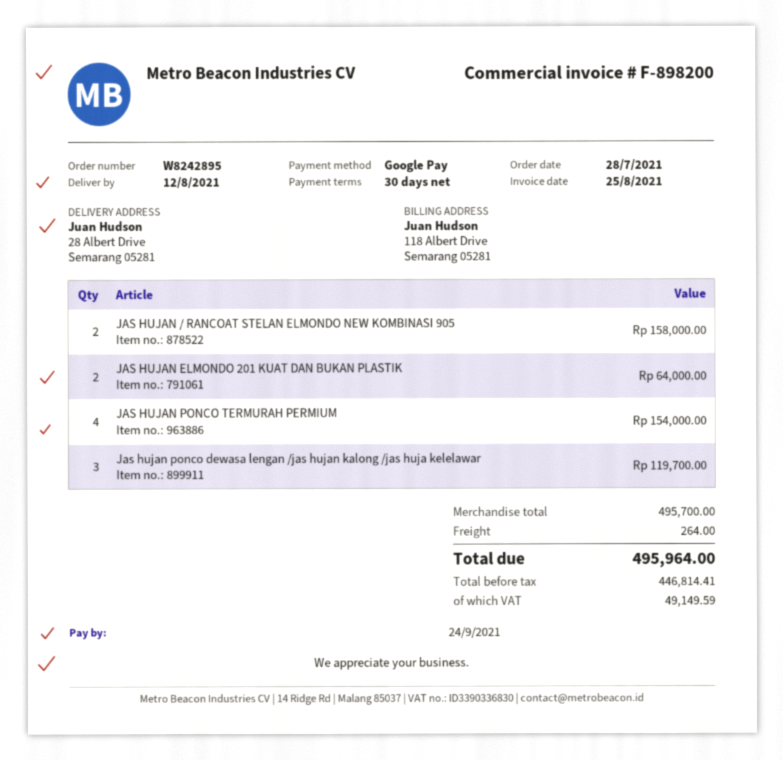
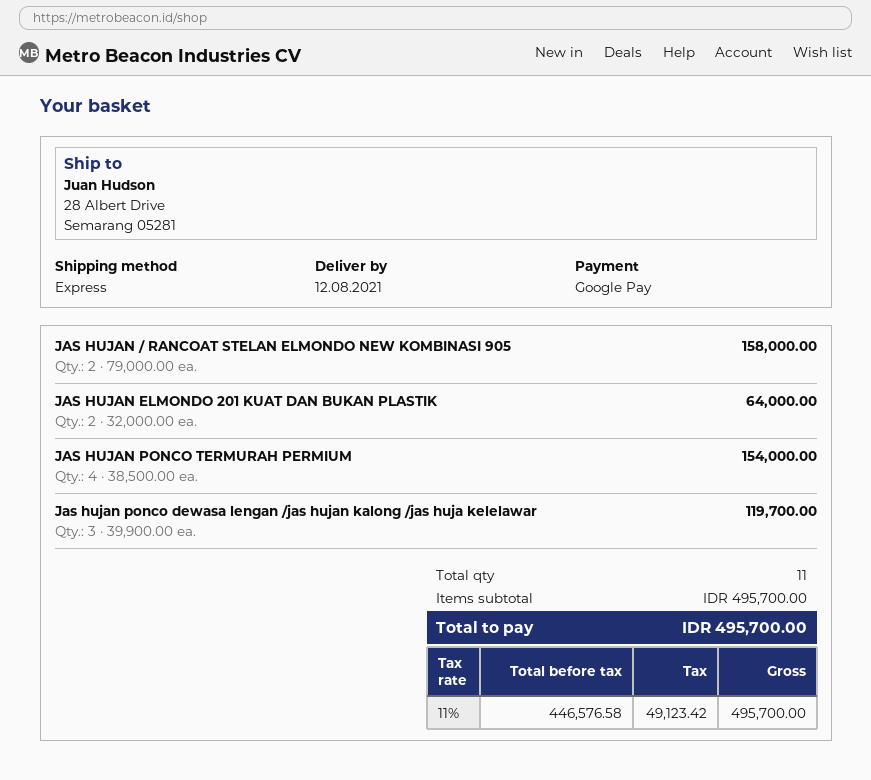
shipping: 264.00 -> none
net: 446814.41 -> 446576.58
tax: 49149.59 -> 49123.42
total: 495964.00 -> 495700.00

